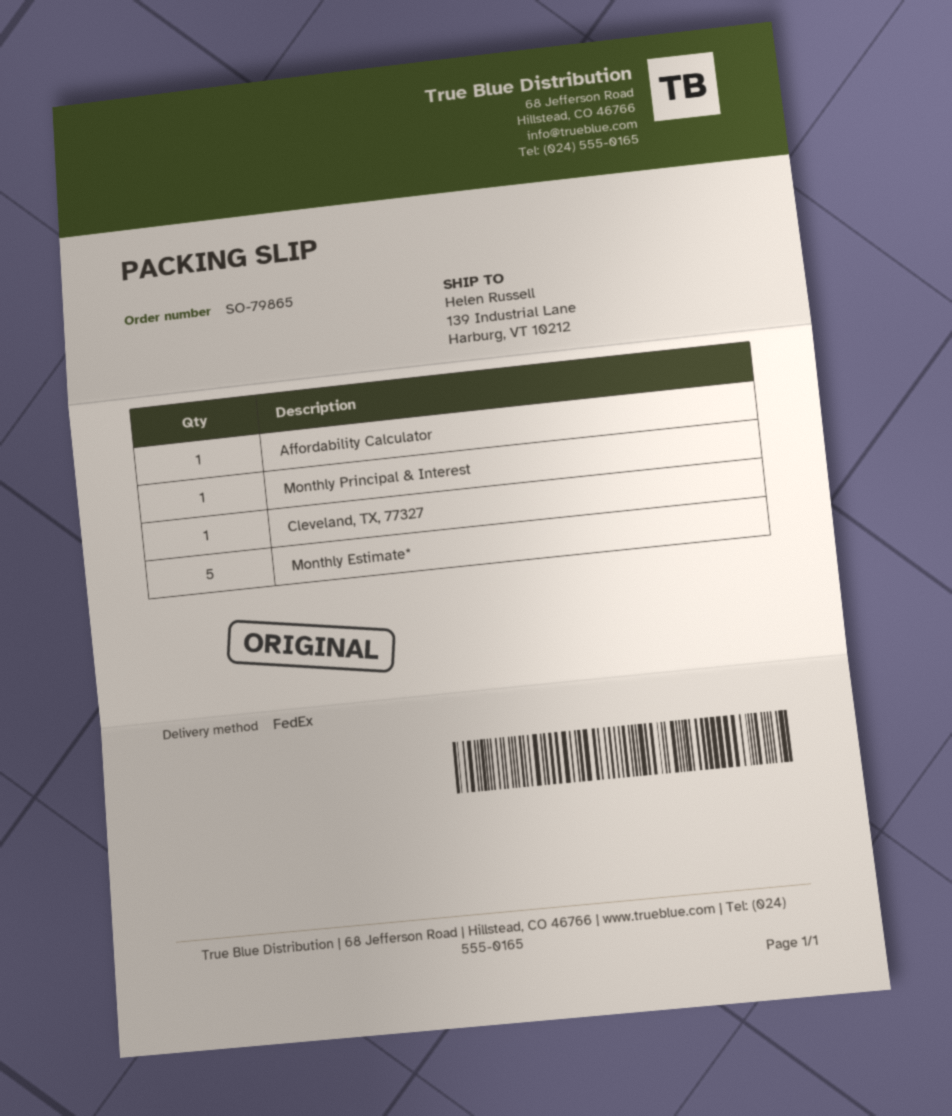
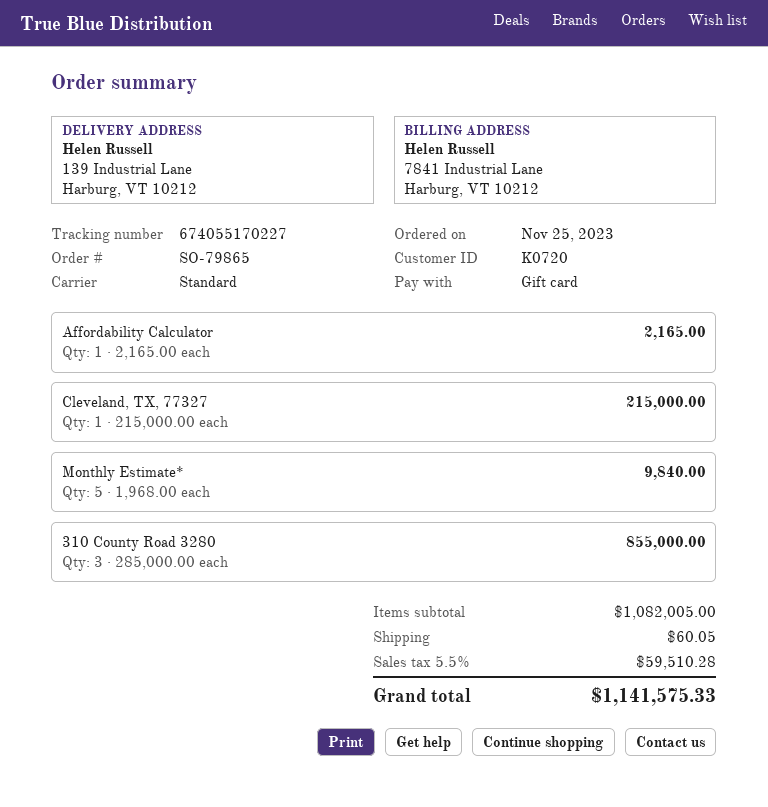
shipping method: FedEx -> standard
Monthly Principal & Interest: 1 -> none
310 County Road 3280: none -> 3

